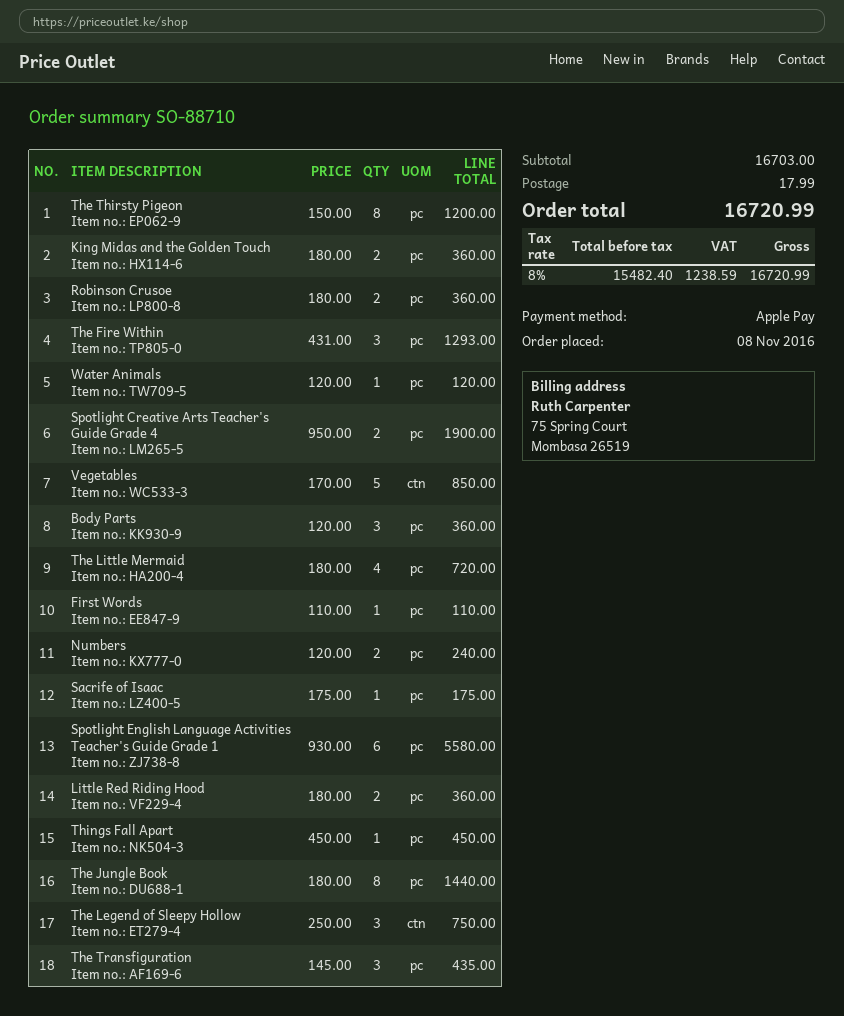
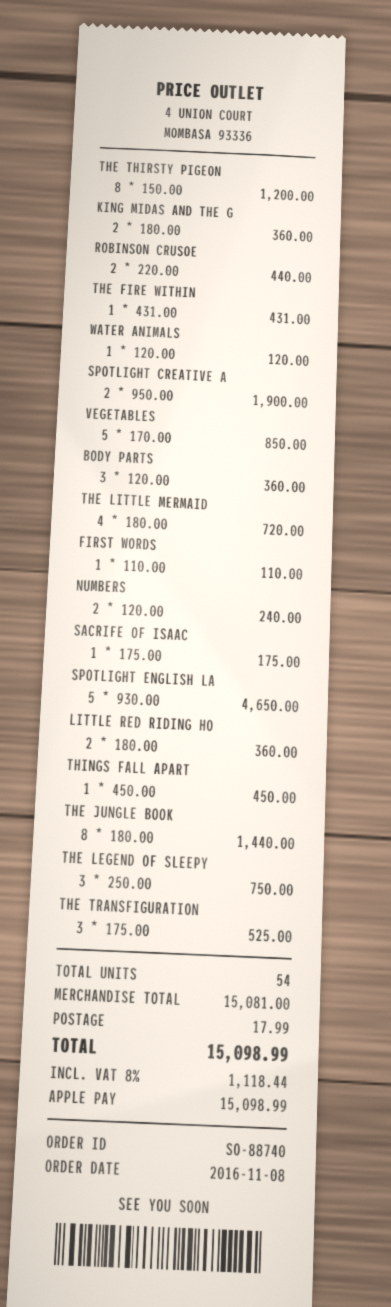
order number: SO-88710 -> SO-88740
Robinson Crusoe: 2 x 180.00 = 360.00 -> 2 x 220.00 = 440.00
The Fire Within: 3 x 431.00 = 1293.00 -> 1 x 431.00 = 431.00
Spotlight English Language Activities Teacher's Guide Grade 1: 6 x 930.00 = 5580.00 -> 5 x 930.00 = 4650.00
The Transfiguration: 3 x 145.00 = 435.00 -> 3 x 175.00 = 525.00
subtotal: 16703.00 -> 15081.00
tax: 8% = 1238.59 -> 8% = 1118.44
total: 16720.99 -> 15098.99

